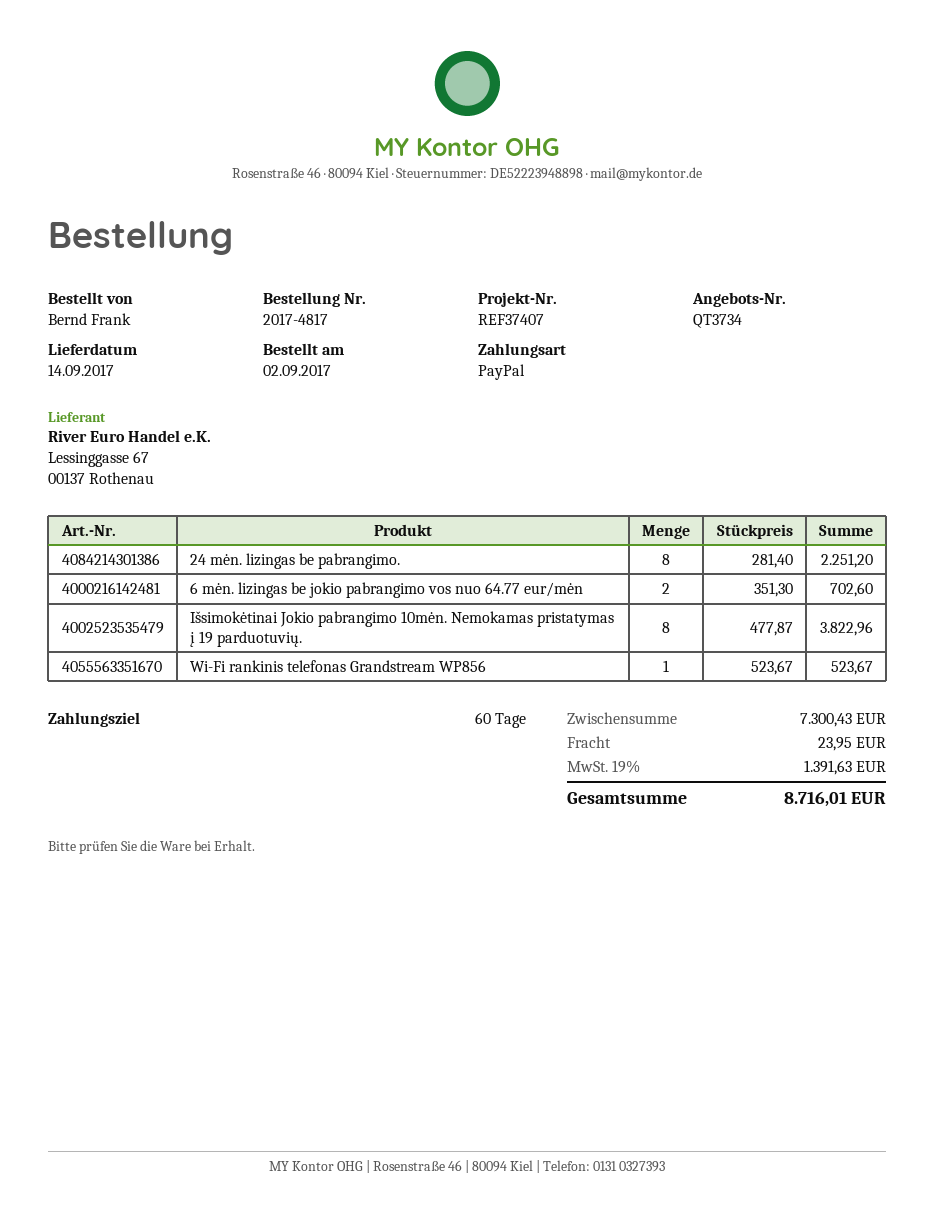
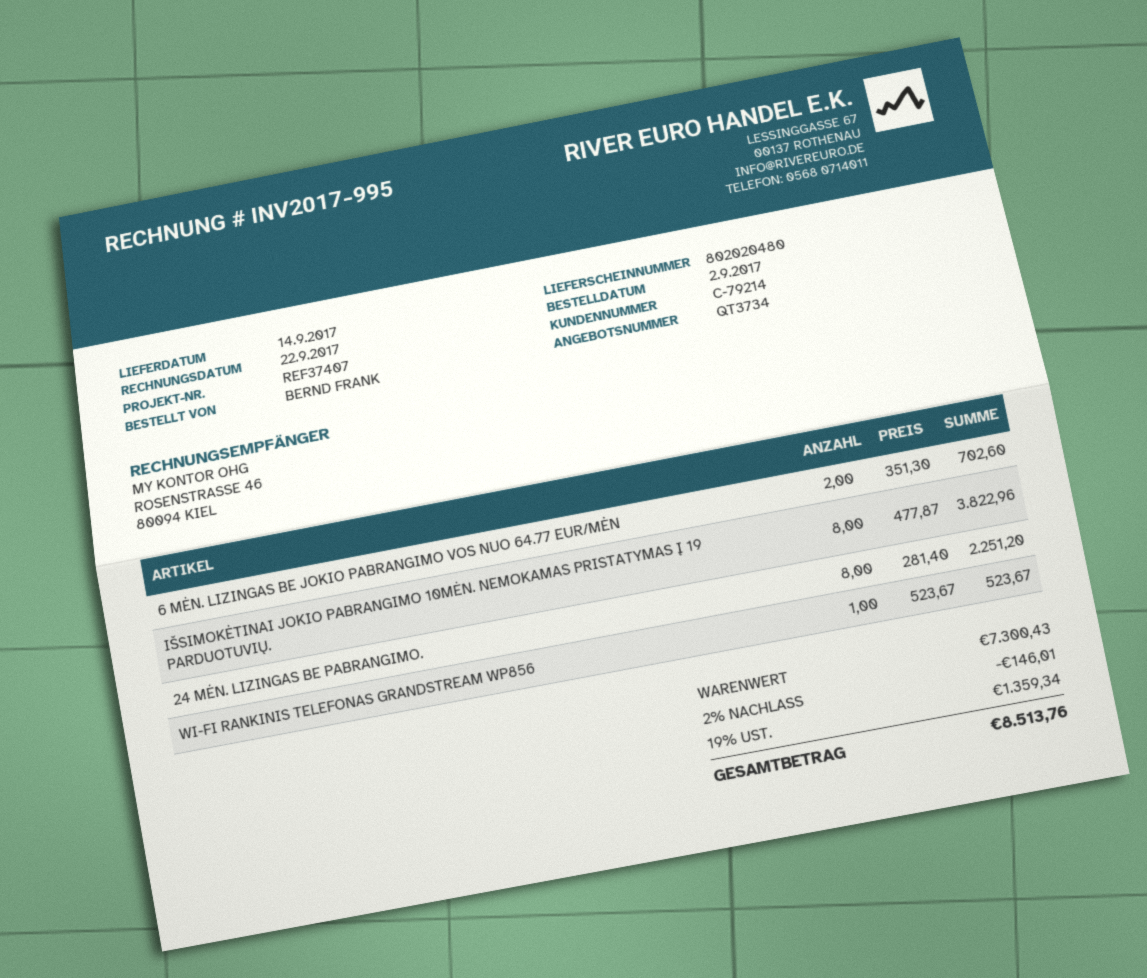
discount: none -> 2% = 146.01
shipping: 23.95 -> none
tax: 19% = 1391.63 -> 19% = 1359.34
total: 8716.01 -> 8513.76

